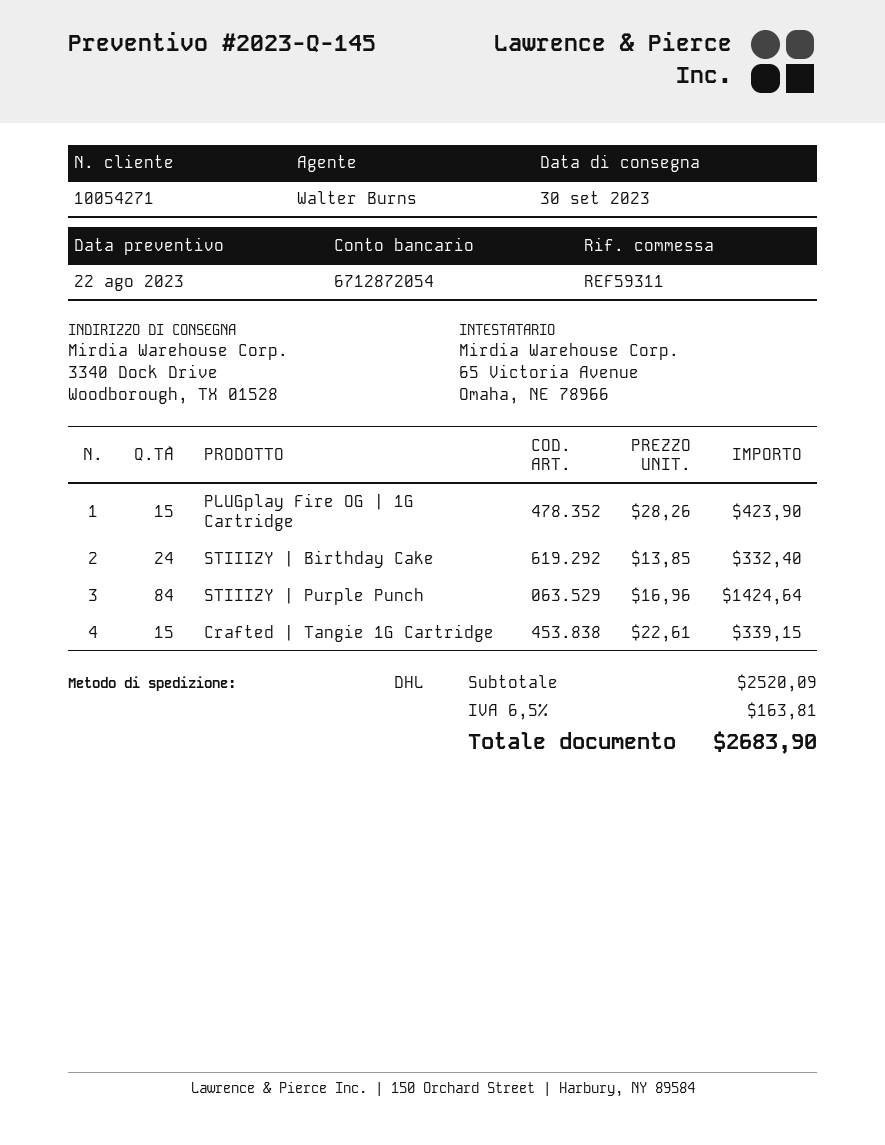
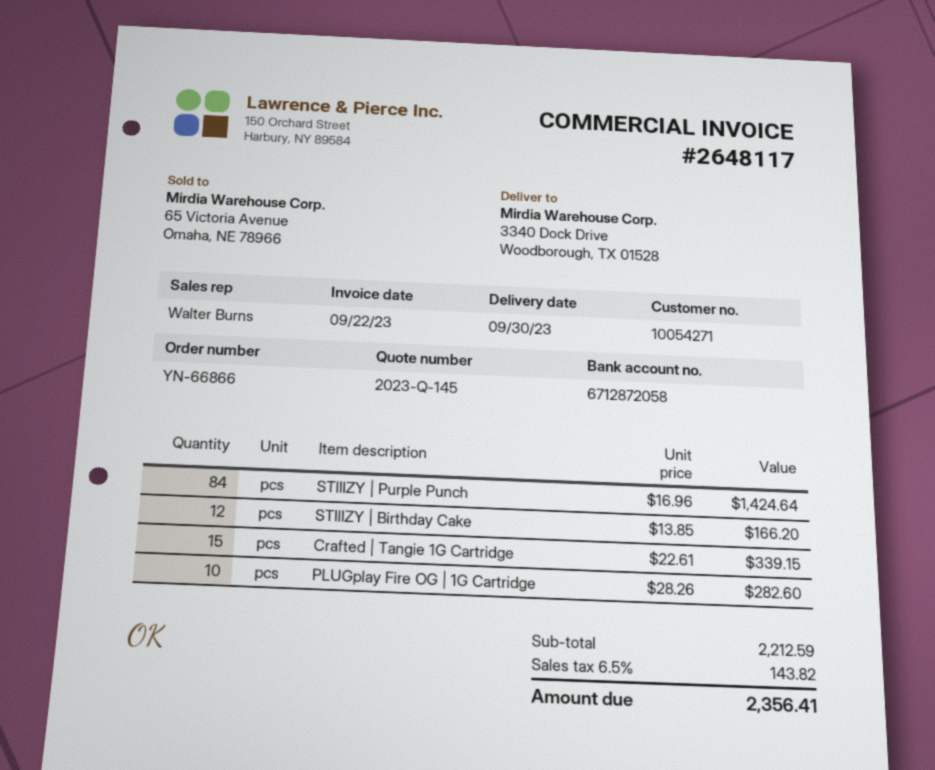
bank account: 6712872054 -> 6712872058
PLUGplay Fire OG | 1G Cartridge: 15 x 28.26 = 423.90 -> 10 x 28.26 = 282.60
STIIIZY | Birthday Cake: 24 x 13.85 = 332.40 -> 12 x 13.85 = 166.20
subtotal: 2520.09 -> 2212.59
tax: 6.5% = 163.81 -> 6.5% = 143.82
total: 2683.90 -> 2356.41

